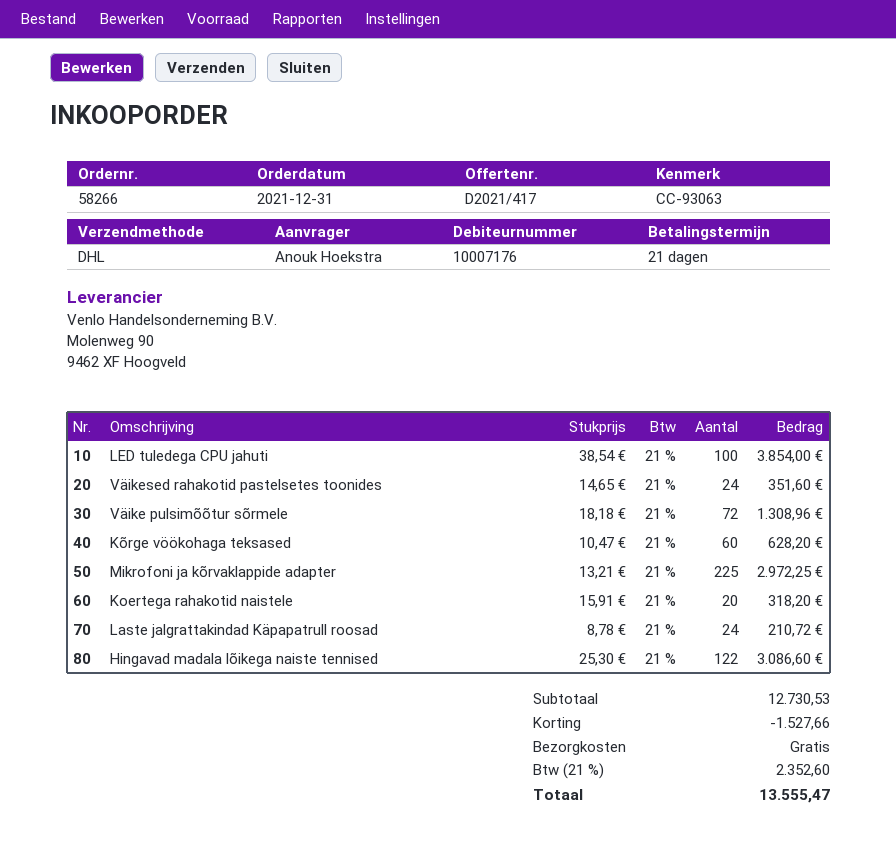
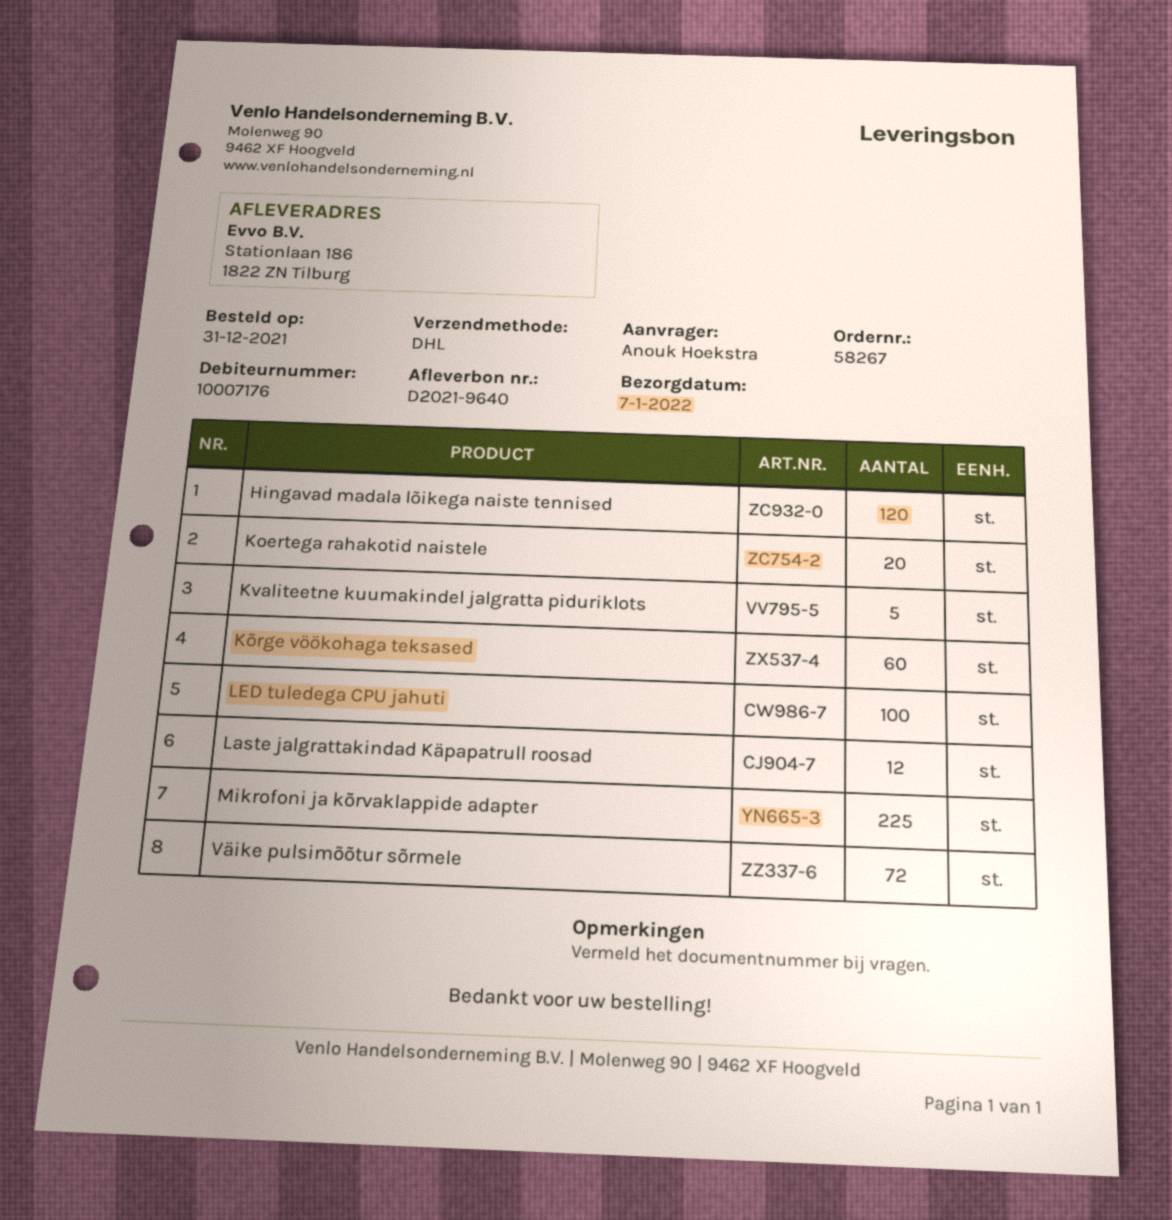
order number: 58266 -> 58267
Väikesed rahakotid pastelsetes toonides: 24 -> none
Laste jalgrattakindad Käpapatrull roosad: 24 -> 12
Hingavad madala lõikega naiste tennised: 122 -> 120
Kvaliteetne kuumakindel jalgratta piduriklots: none -> 5

